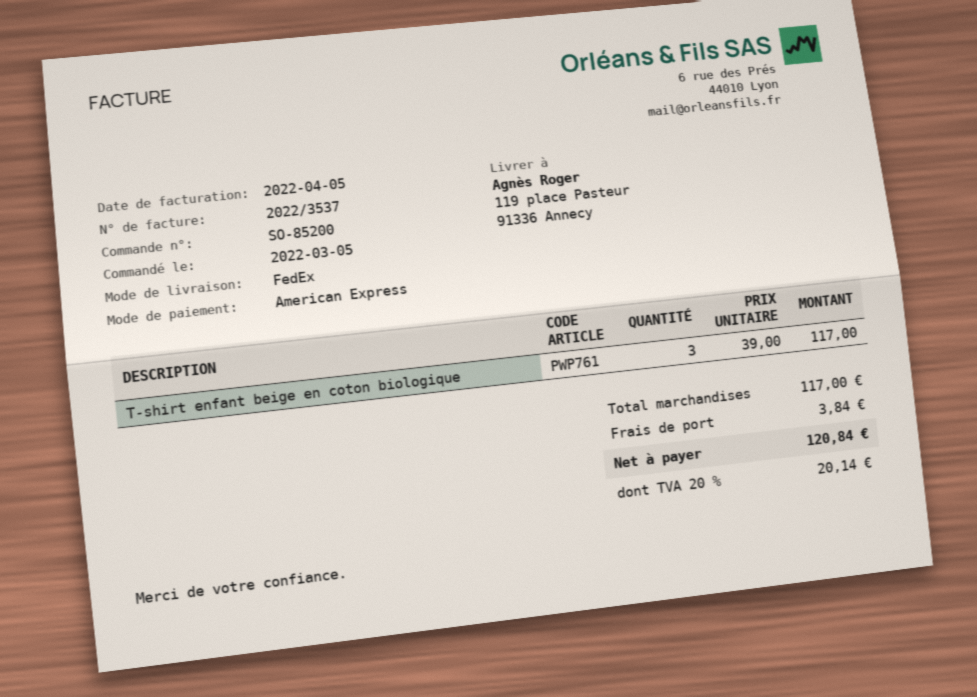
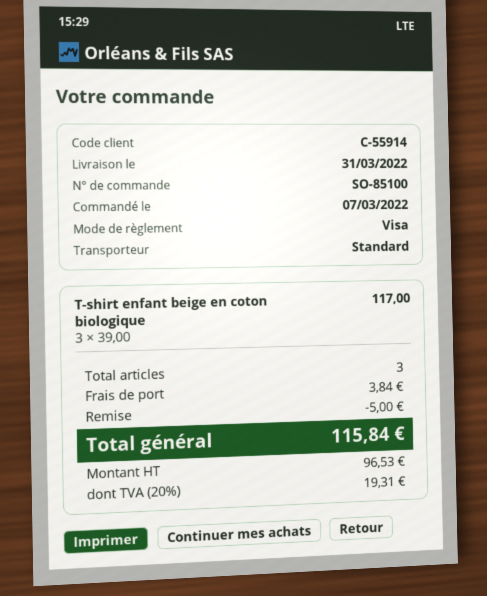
order number: SO-85200 -> SO-85100
order date: 2022-03-05 -> 2022-03-07
payment method: American Express -> Visa
shipping method: FedEx -> standard
discount: none -> 5.00
tax: 20% = 20.14 -> 20% = 19.31
total: 120.84 -> 115.84

